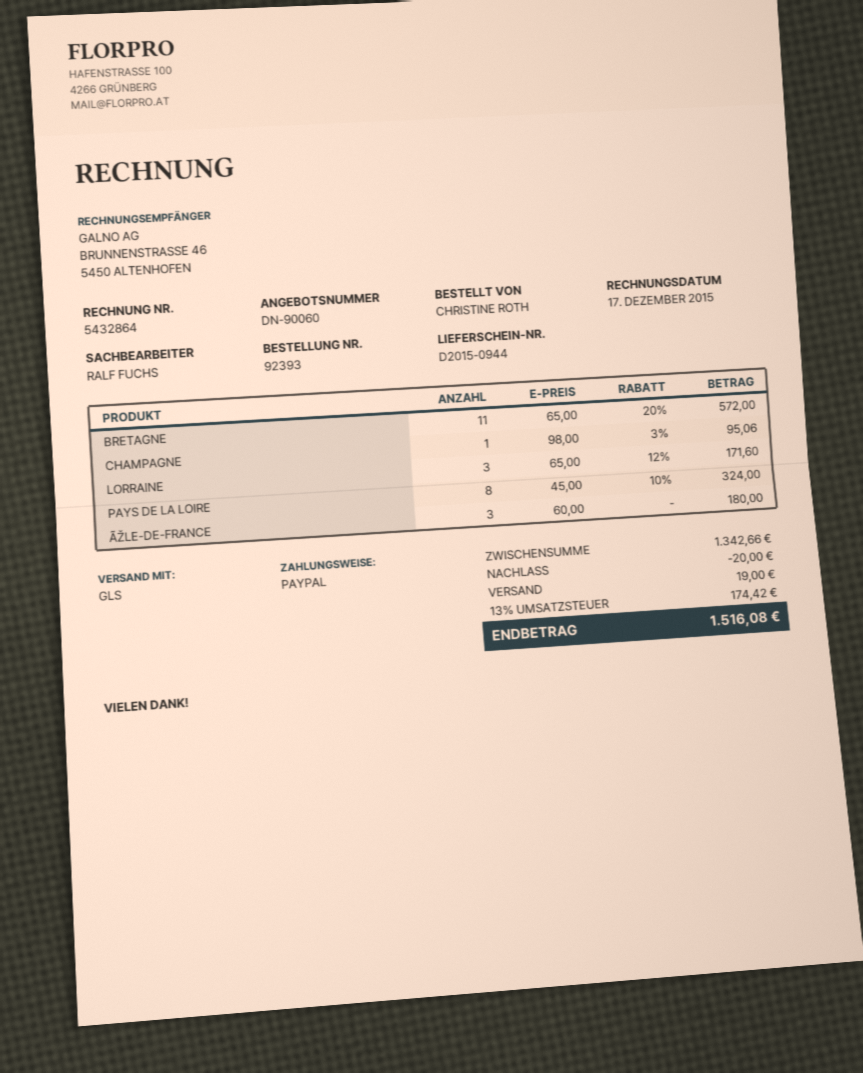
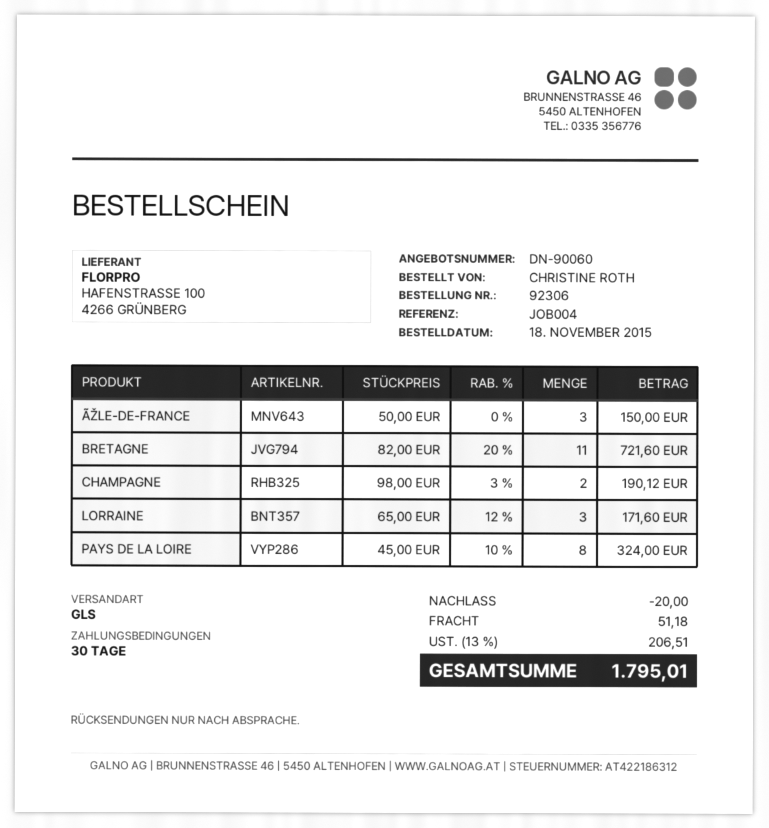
order number: 92393 -> 92306
BRETAGNE: 11 x 65.00 - 20% = 572.00 -> 11 x 82.00 - 20% = 721.60
CHAMPAGNE: 1 x 98.00 - 3% = 95.06 -> 2 x 98.00 - 3% = 190.12
ÃŽLE-DE-FRANCE: 3 x 60.00 = 180.00 -> 3 x 50.00 = 150.00
shipping: 19.00 -> 51.18
tax: 13% = 174.42 -> 13% = 206.51
total: 1516.08 -> 1795.01

